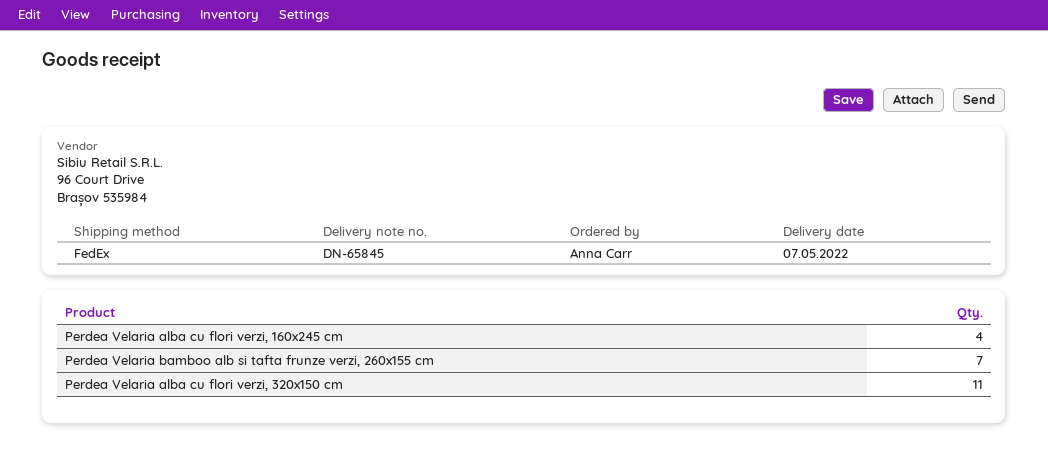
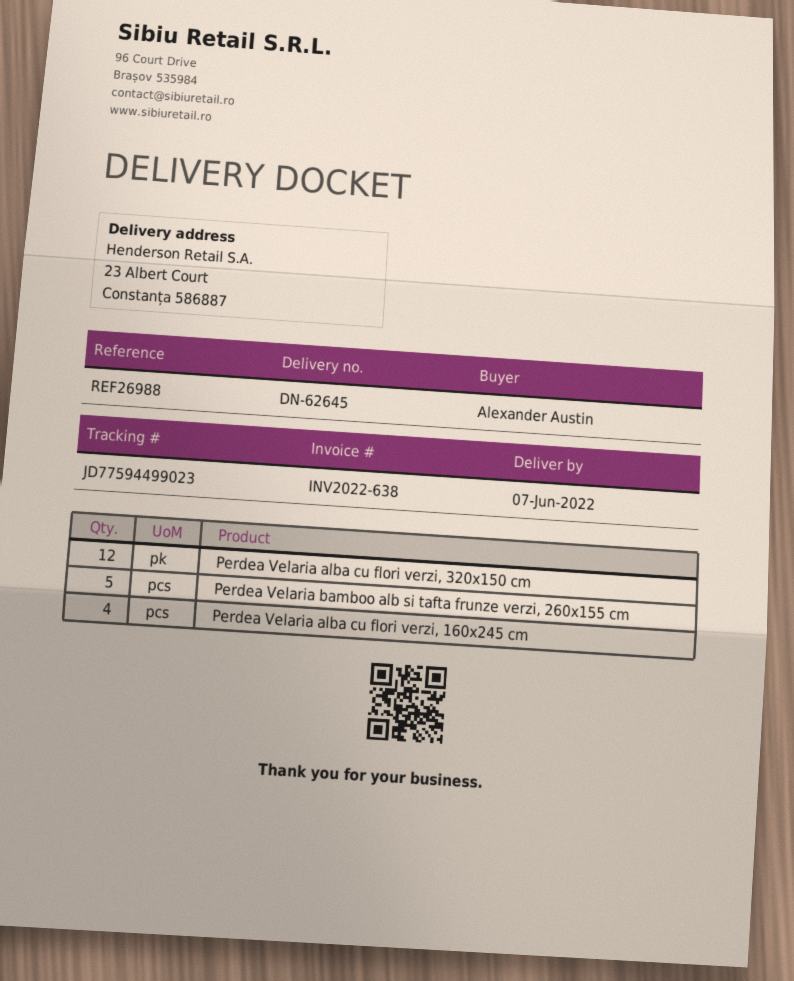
delivery note number: DN-65845 -> DN-62645
delivery date: 2022-05-07 -> 2022-06-07
ordered by: Anna Carr -> Alexander Austin
Perdea Velaria bamboo alb si tafta frunze verzi, 260x155 cm: 7 -> 5
Perdea Velaria alba cu flori verzi, 320x150 cm: 11 -> 12

